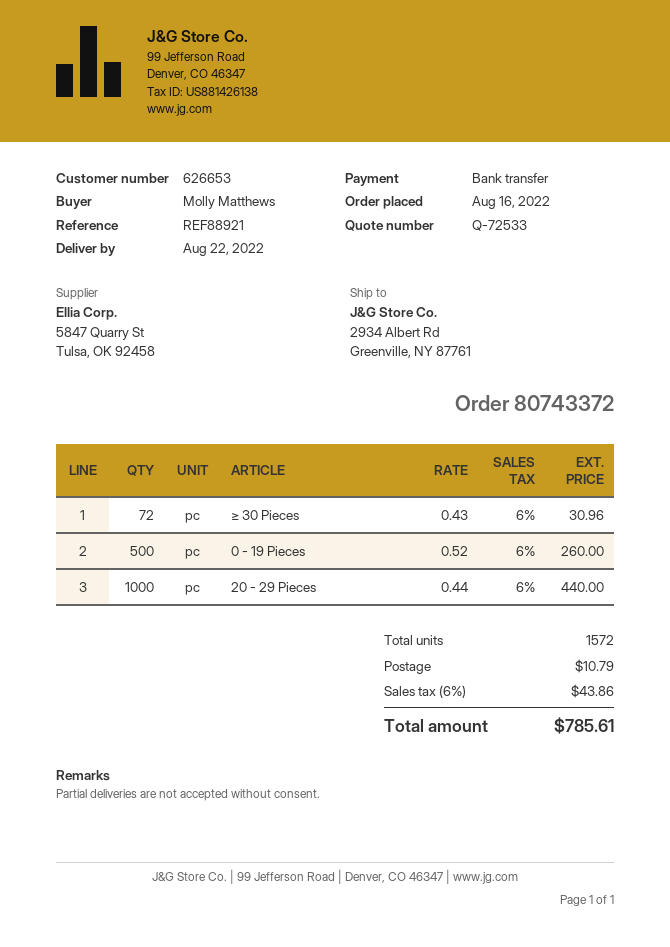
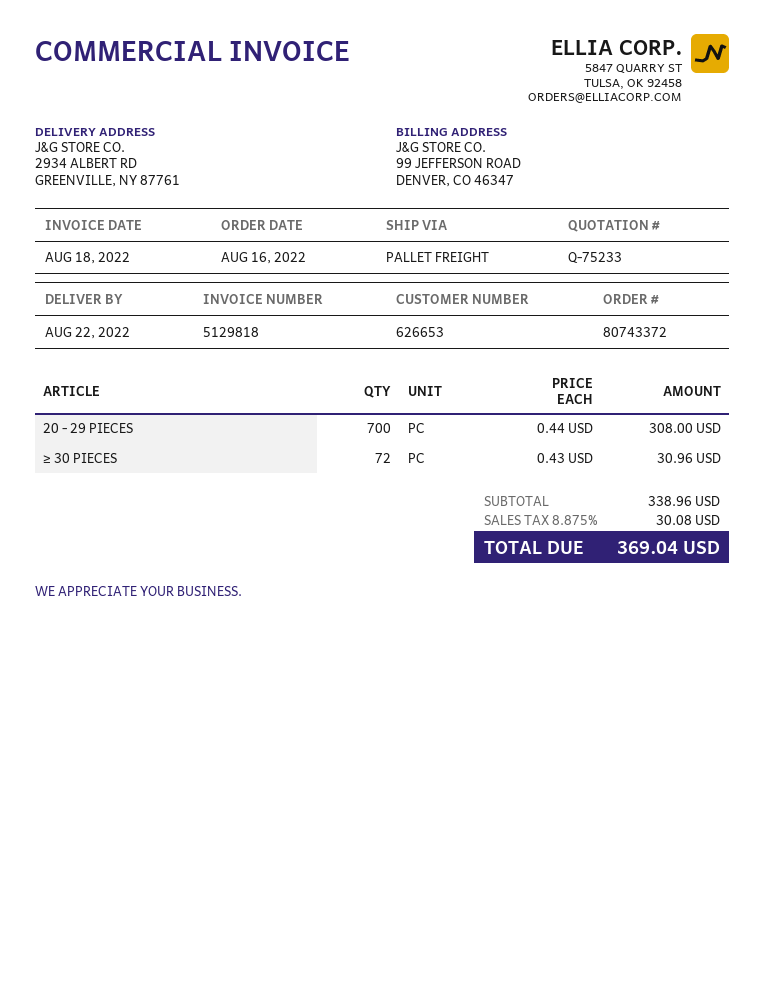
quote number: Q-72533 -> Q-75233
0 - 19 Pieces: 500 x 0.52 = 260.00 -> none
20 - 29 Pieces: 1000 x 0.44 = 440.00 -> 700 x 0.44 = 308.00
shipping: 10.79 -> none
tax: 6% = 43.86 -> 8.875% = 30.08
total: 785.61 -> 369.04

